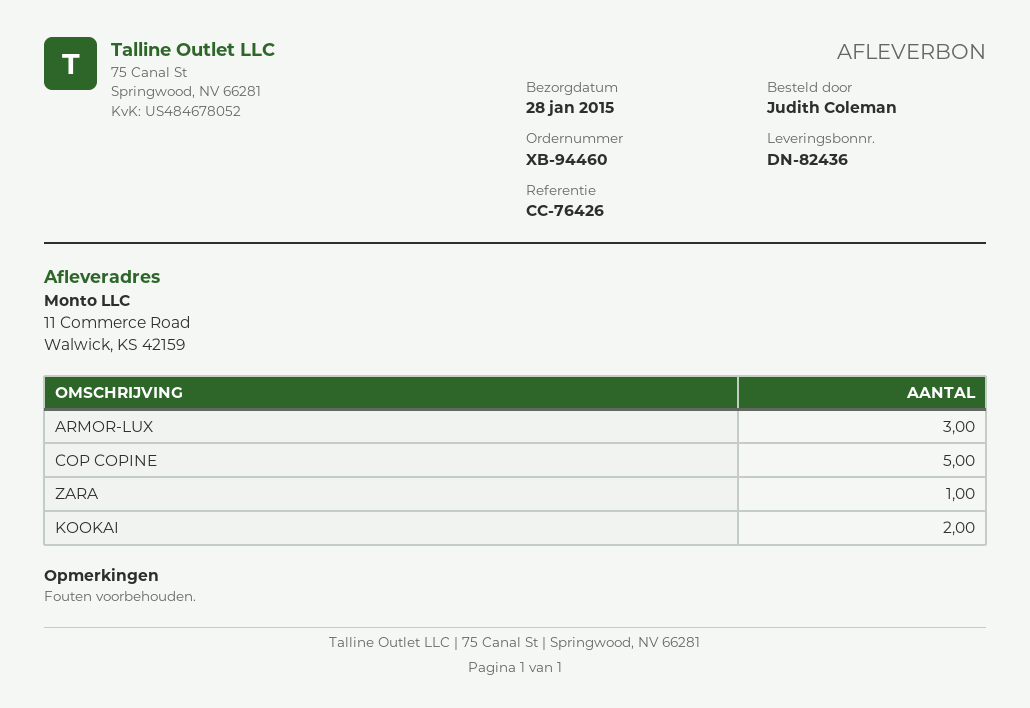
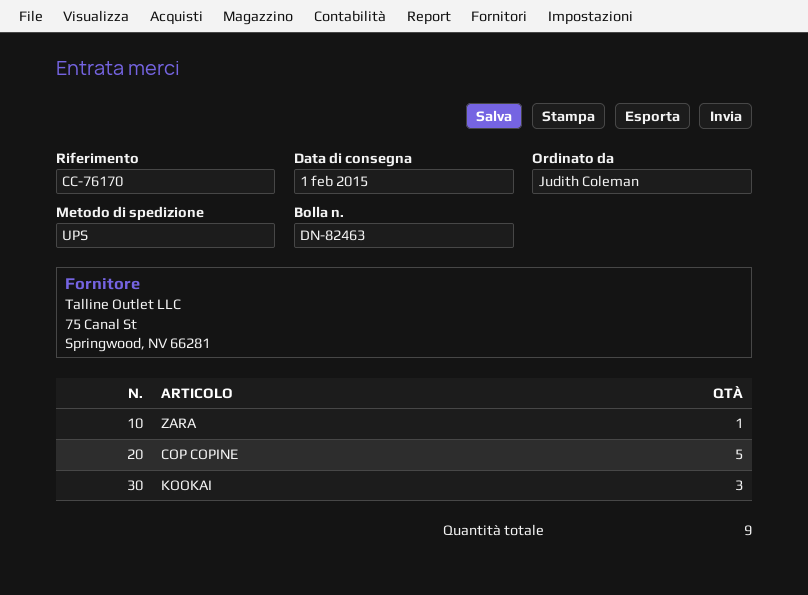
delivery note number: DN-82436 -> DN-82463
delivery date: 2015-01-28 -> 2015-02-01
reference: CC-76426 -> CC-76170
ARMOR-LUX: 3 -> none
KOOKAI: 2 -> 3

